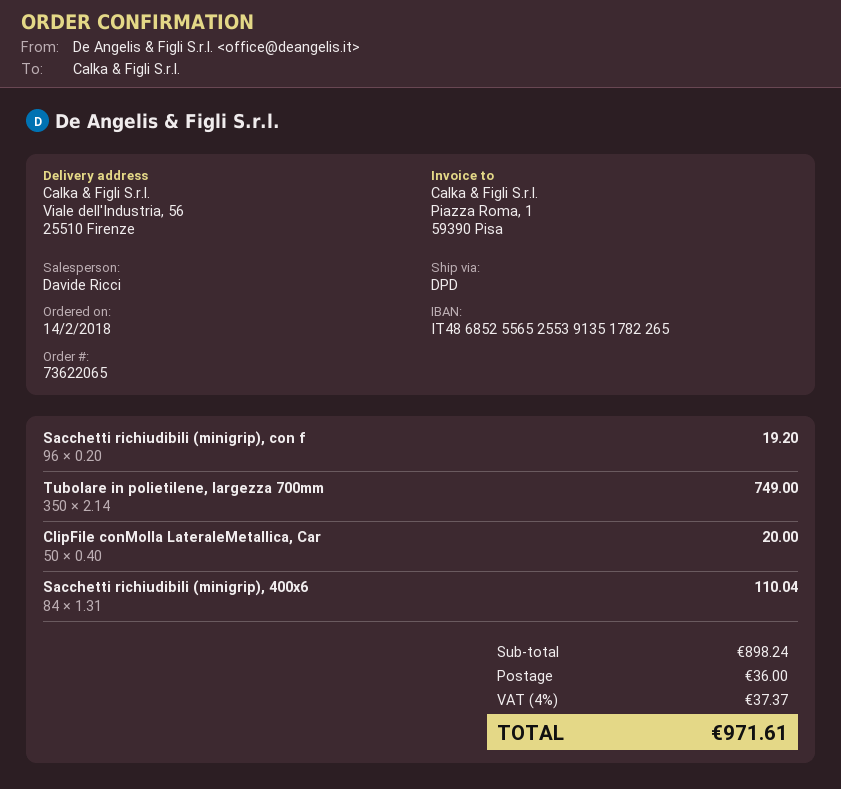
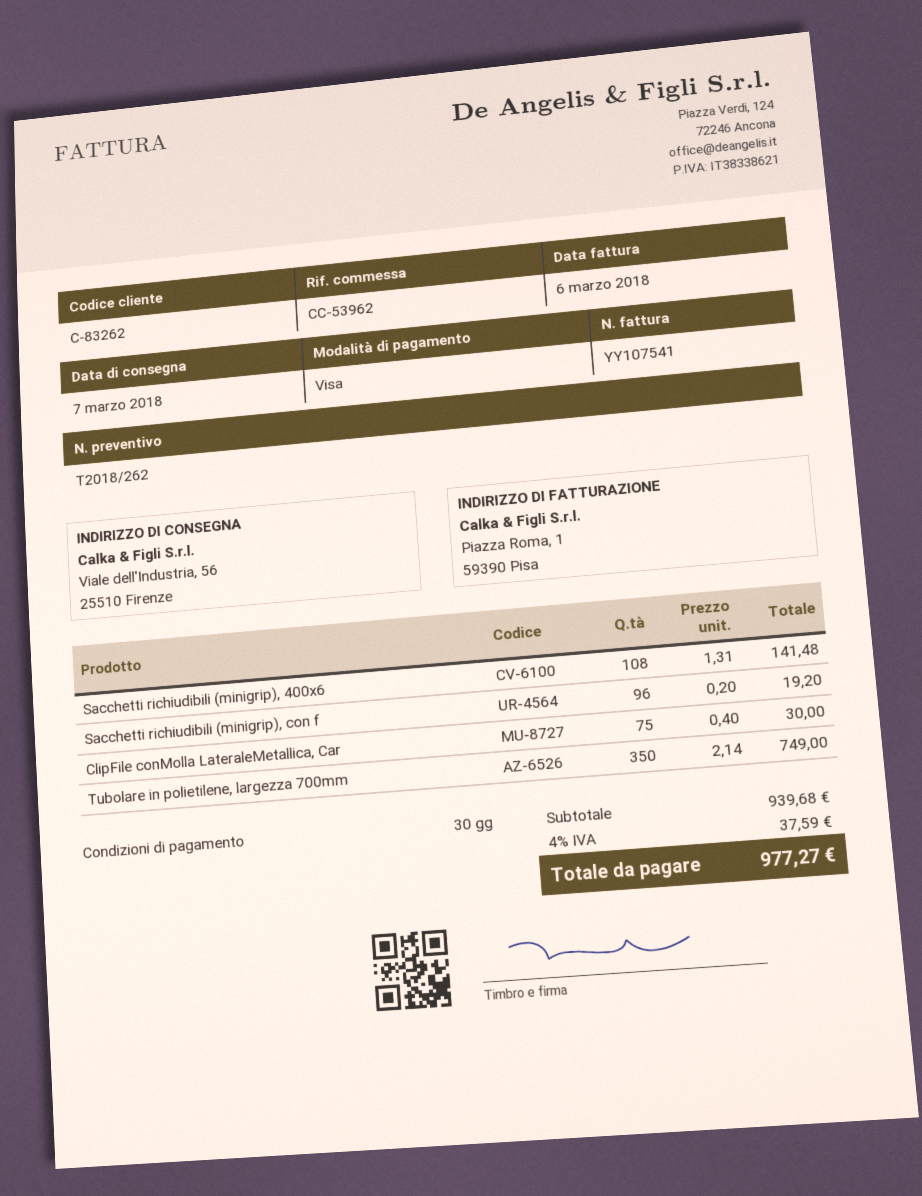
ClipFile conMolla LateraleMetallica, Car: 50 x 0.40 = 20.00 -> 75 x 0.40 = 30.00
Sacchetti richiudibili (minigrip), 400x6: 84 x 1.31 = 110.04 -> 108 x 1.31 = 141.48
subtotal: 898.24 -> 939.68
shipping: 36.00 -> none
tax: 4% = 37.37 -> 4% = 37.59
total: 971.61 -> 977.27

